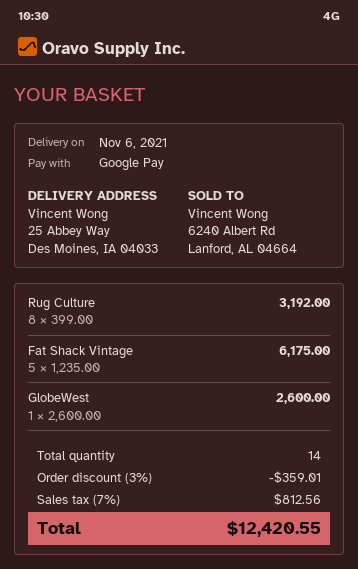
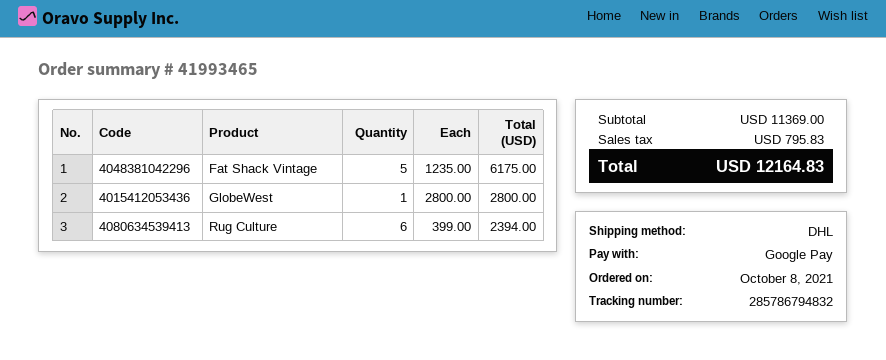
Rug Culture: 8 x 399.00 = 3192.00 -> 6 x 399.00 = 2394.00
GlobeWest: 1 x 2600.00 = 2600.00 -> 1 x 2800.00 = 2800.00
discount: 3% = 359.01 -> none
tax: 812.56 -> 795.83
total: 12420.55 -> 12164.83

